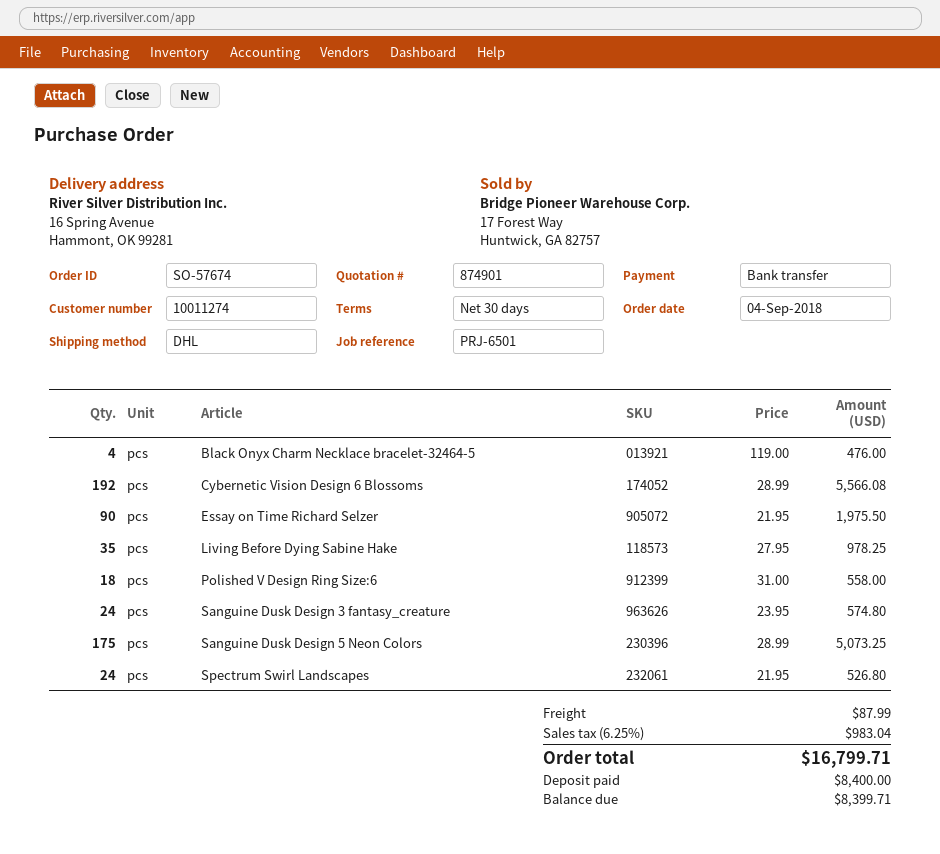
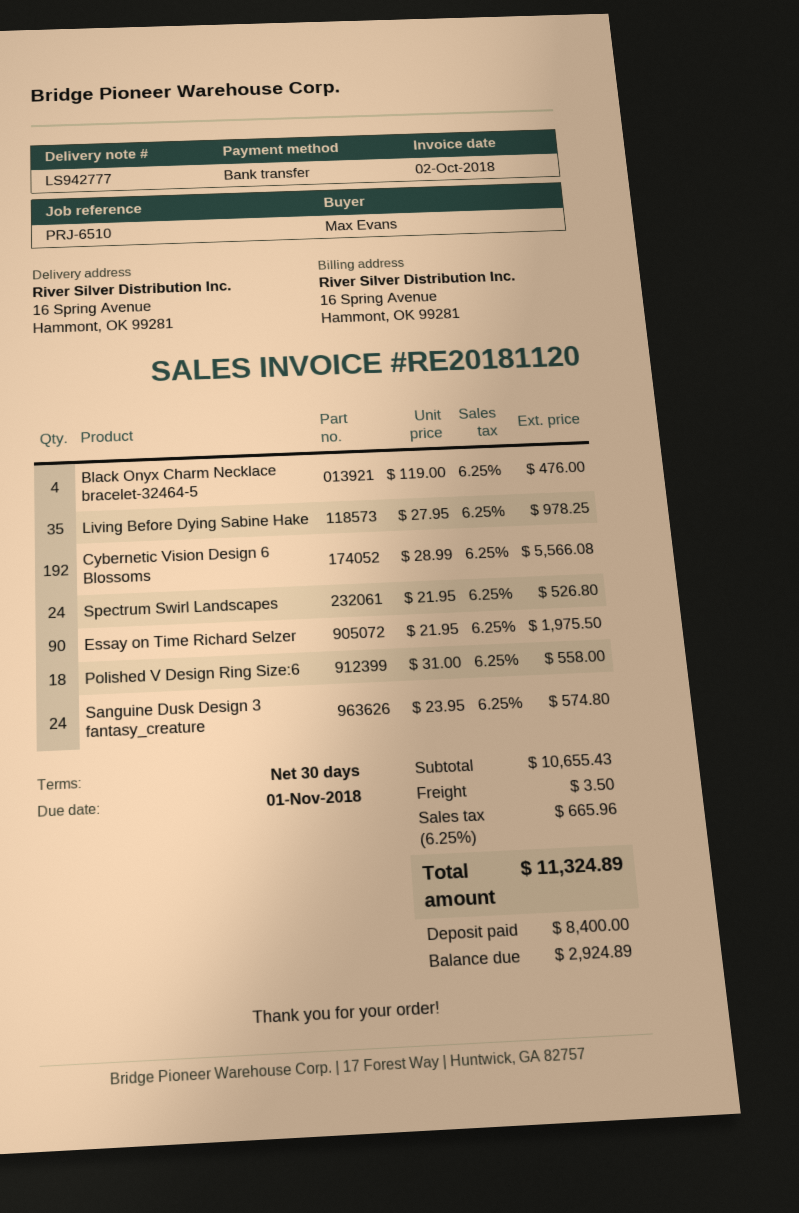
reference: PRJ-6501 -> PRJ-6510
Sanguine Dusk Design 5 Neon Colors: 175 x 28.99 = 5073.25 -> none
shipping: 87.99 -> 3.50
tax: 6.25% = 983.04 -> 6.25% = 665.96
total: 16799.71 -> 11324.89
balance: 8399.71 -> 2924.89

